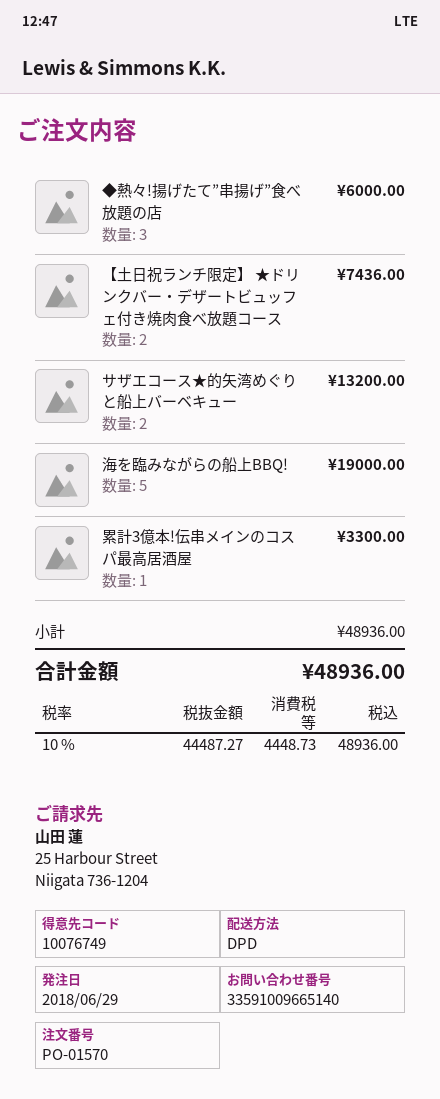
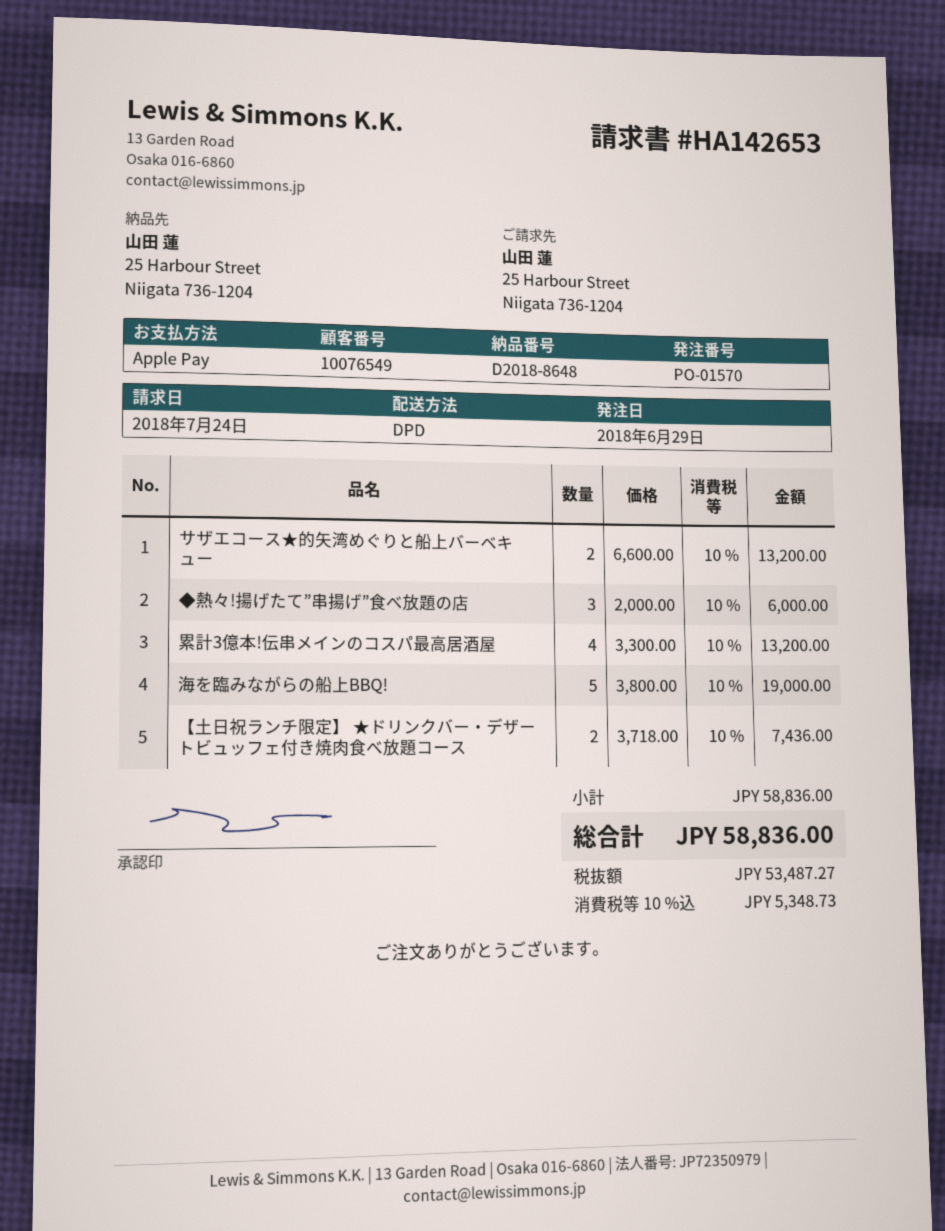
customer number: 10076749 -> 10076549
累計3億本!伝串メインのコスパ最高居酒屋: 1 for 3300.00 -> 4 for 13200.00
subtotal: 48936.00 -> 58836.00
net: 44487.27 -> 53487.27
tax: 10% = 4448.73 -> 10% = 5348.73
total: 48936.00 -> 58836.00

